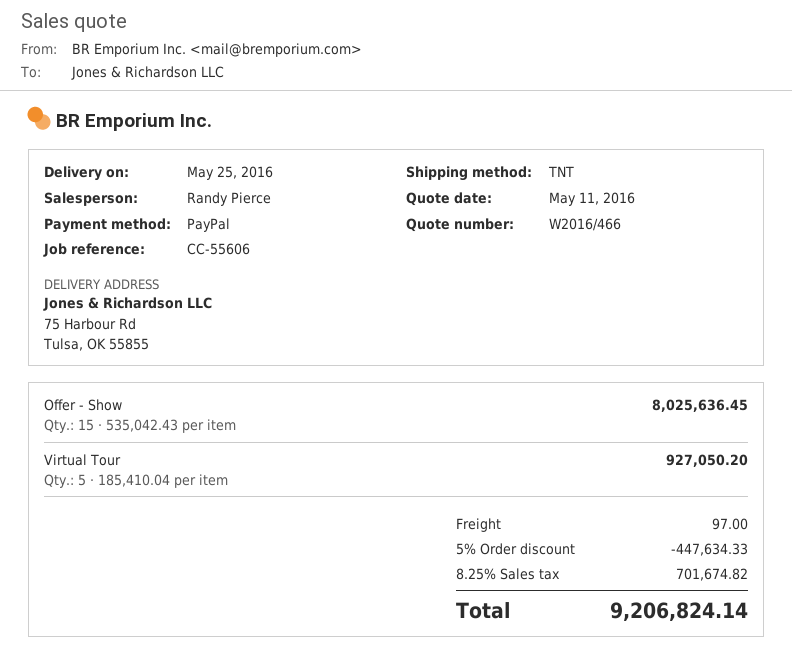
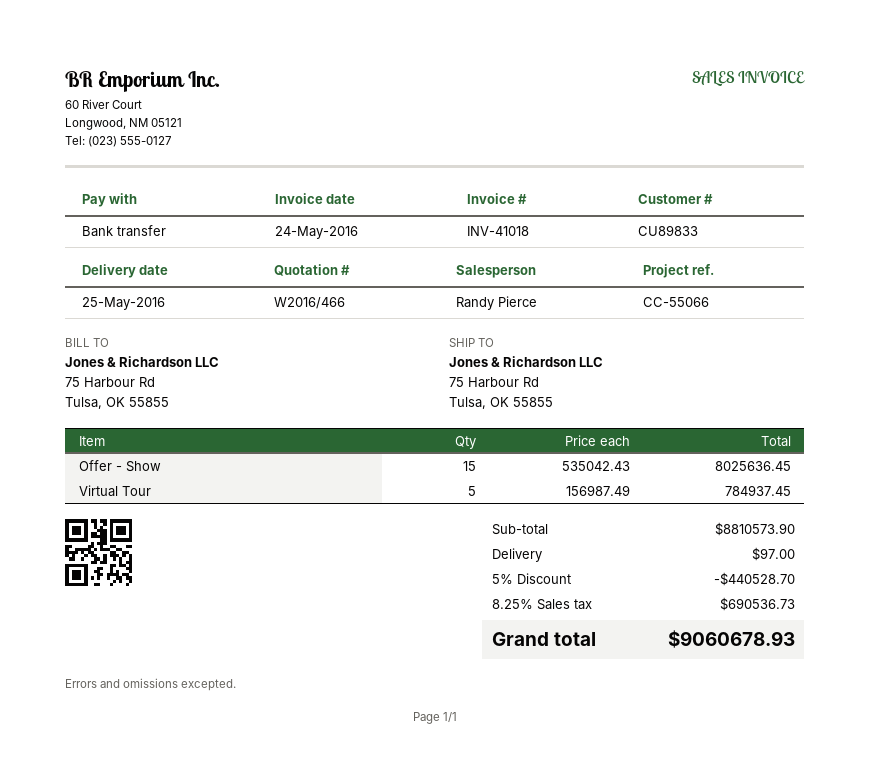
reference: CC-55606 -> CC-55066
payment method: PayPal -> bank transfer
Virtual Tour: 5 x 185410.04 = 927050.20 -> 5 x 156987.49 = 784937.45
discount: 5% = 447634.33 -> 5% = 440528.70
tax: 8.25% = 701674.82 -> 8.25% = 690536.73
total: 9206824.14 -> 9060678.93

